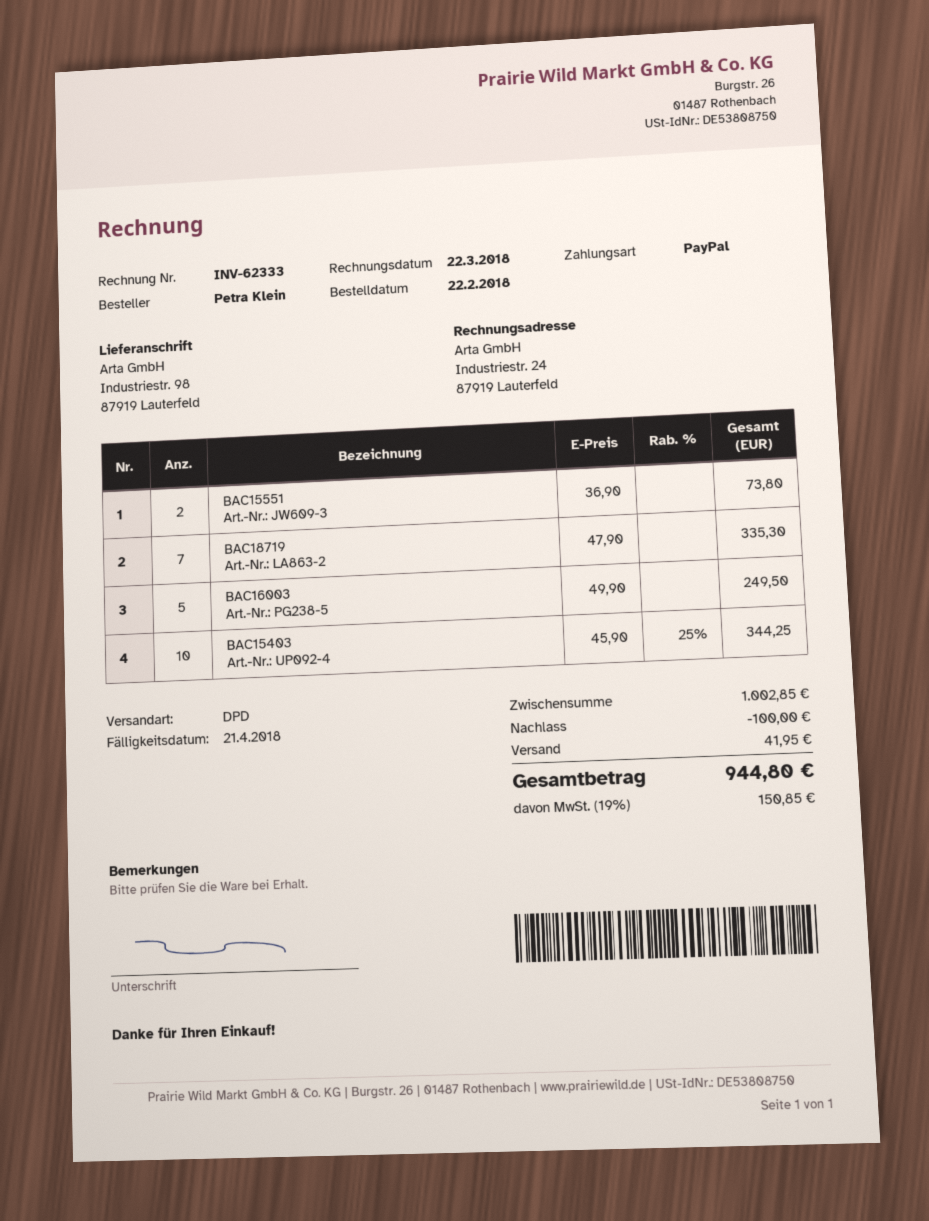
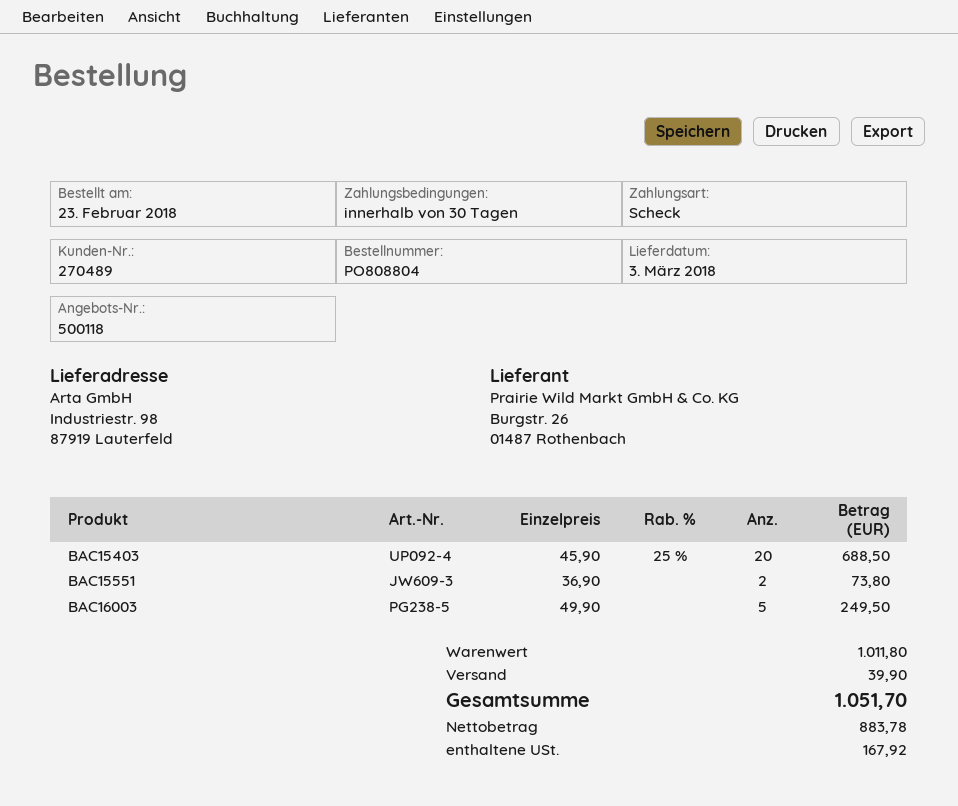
order date: 2018-02-22 -> 2018-02-23
payment method: PayPal -> cheque
BAC18719: 7 x 47.90 = 335.30 -> none
BAC15403: 10 x 45.90 - 25% = 344.25 -> 20 x 45.90 - 25% = 688.50
subtotal: 1002.85 -> 1011.80
discount: 100.00 -> none
shipping: 41.95 -> 39.90
tax: 150.85 -> 167.92
total: 944.80 -> 1051.70

